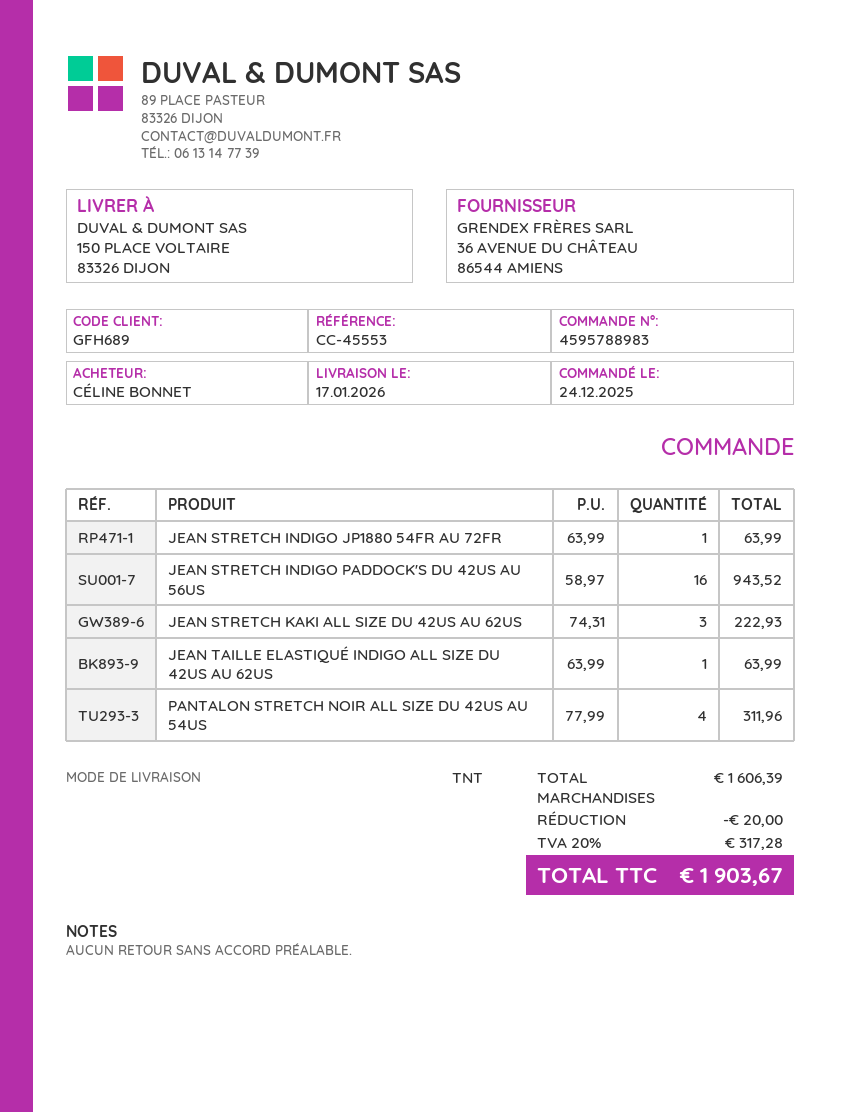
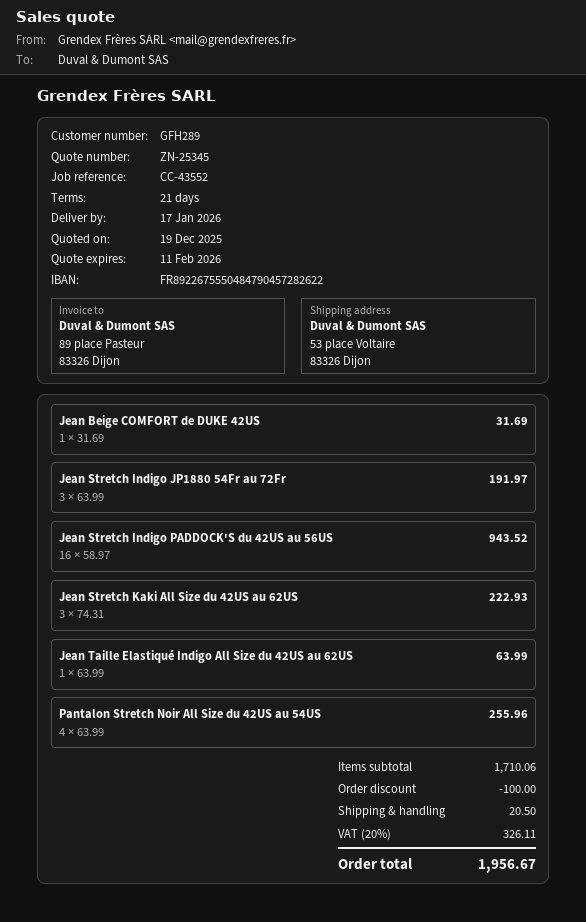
customer number: GFH689 -> GFH289
reference: CC-45553 -> CC-43552
ship to: 150 PLACE VOLTAIRE, 83326 DIJON -> 53 place Voltaire, 83326 Dijon
JEAN STRETCH INDIGO JP1880 54FR AU 72FR: 1 x 63.99 = 63.99 -> 3 x 63.99 = 191.97
PANTALON STRETCH NOIR ALL SIZE DU 42US AU 54US: 4 x 77.99 = 311.96 -> 4 x 63.99 = 255.96
Jean Beige COMFORT de DUKE 42US: none -> 1 x 31.69 = 31.69
subtotal: 1606.39 -> 1710.06
discount: 20.00 -> 100.00
shipping: none -> 20.50
tax: 20% = 317.28 -> 20% = 326.11
total: 1903.67 -> 1956.67

